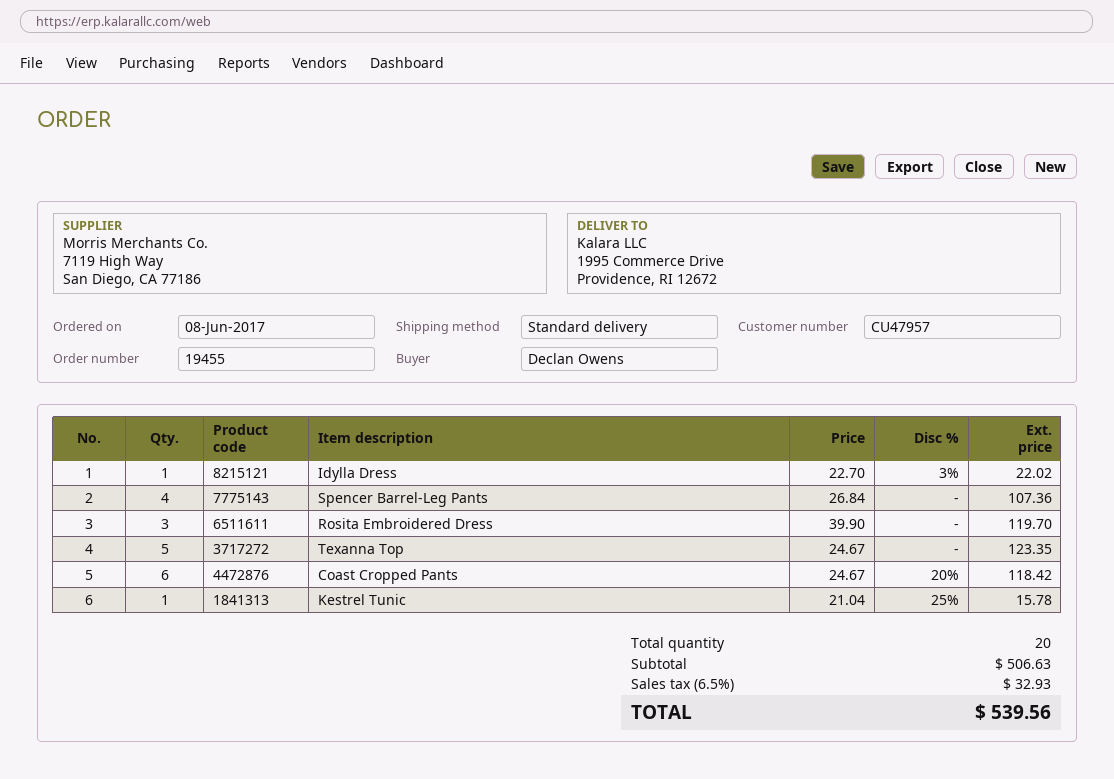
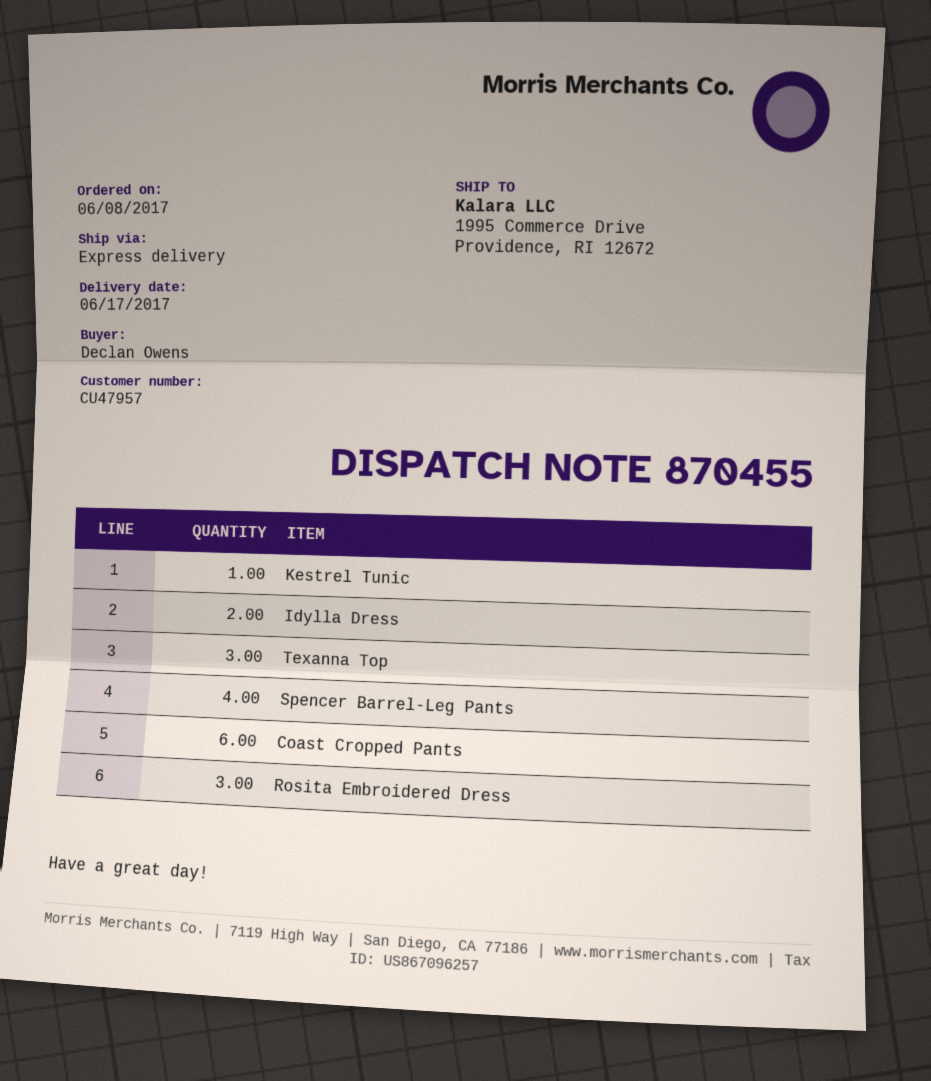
shipping method: standard -> express
Idylla Dress: 1 -> 2
Texanna Top: 5 -> 3

